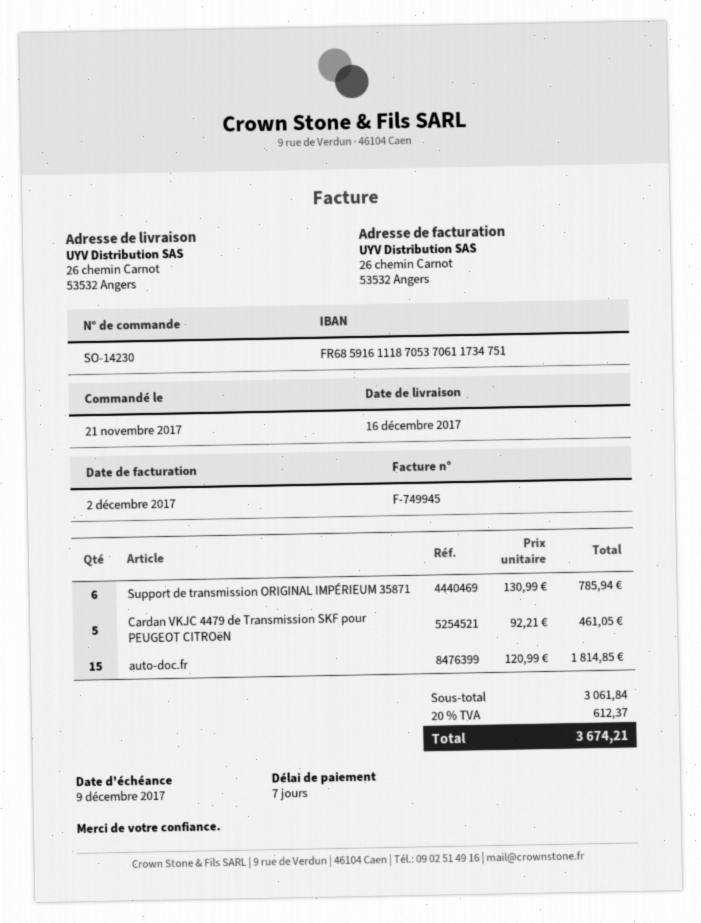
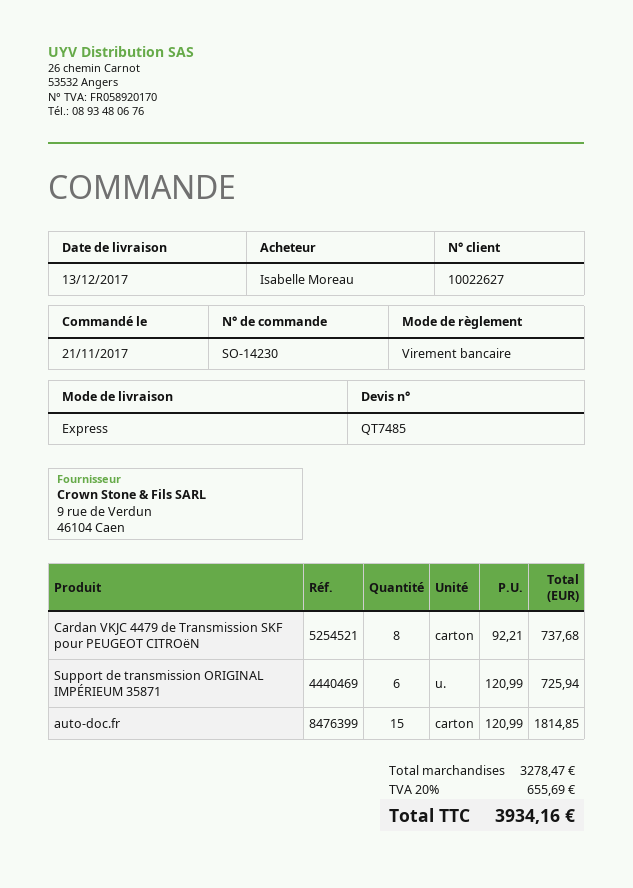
delivery date: 2017-12-16 -> 2017-12-13
Support de transmission ORIGINAL IMPÉRIEUM 35871: 6 x 130.99 = 785.94 -> 6 x 120.99 = 725.94
Cardan VKJC 4479 de Transmission SKF pour PEUGEOT CITROëN: 5 x 92.21 = 461.05 -> 8 x 92.21 = 737.68
subtotal: 3061.84 -> 3278.47
tax: 20% = 612.37 -> 20% = 655.69
total: 3674.21 -> 3934.16

